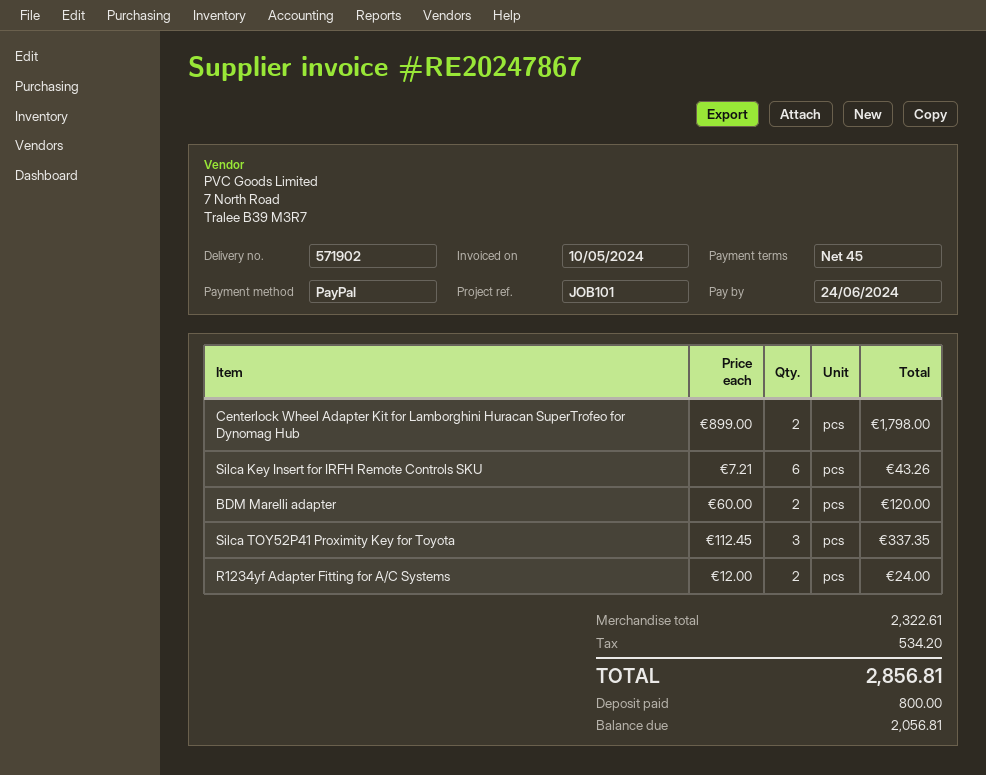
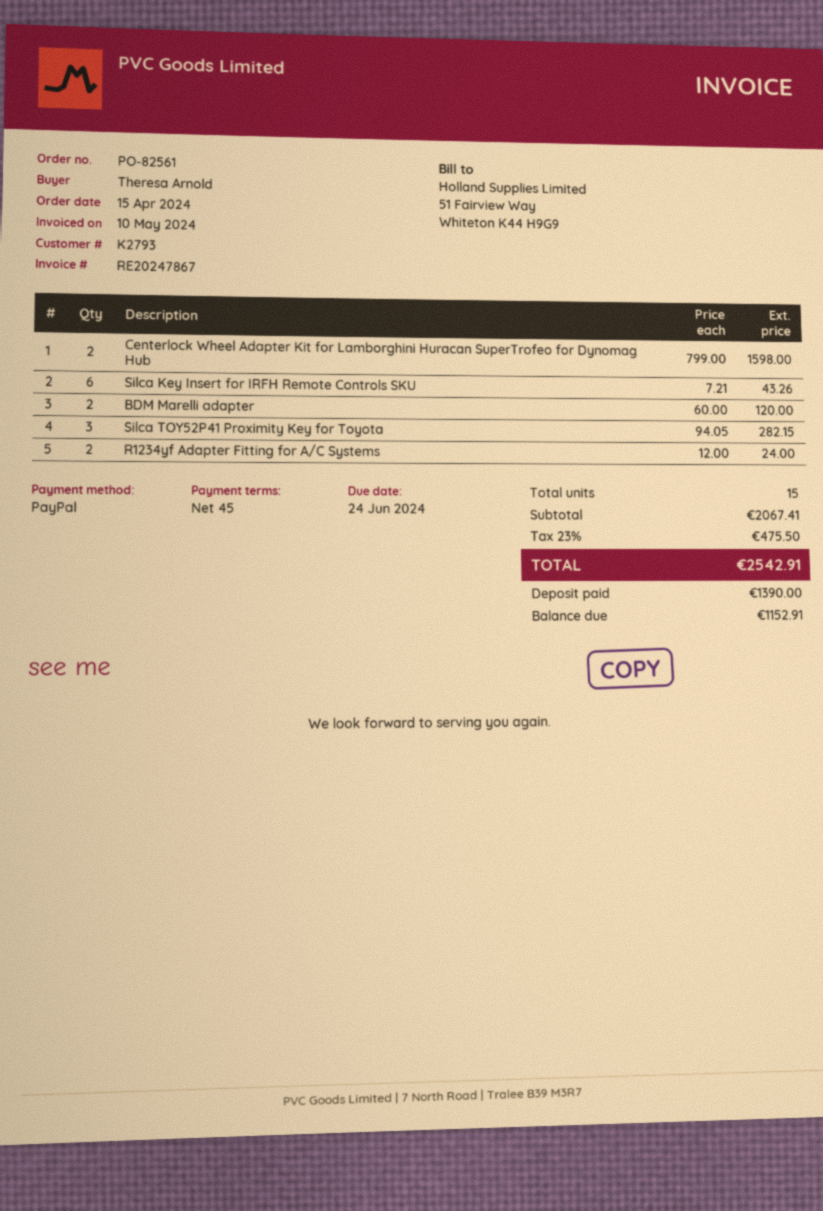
Centerlock Wheel Adapter Kit for Lamborghini Huracan SuperTrofeo for Dynomag Hub: 2 x 899.00 = 1798.00 -> 2 x 799.00 = 1598.00
Silca TOY52P41 Proximity Key for Toyota: 3 x 112.45 = 337.35 -> 3 x 94.05 = 282.15
subtotal: 2322.61 -> 2067.41
tax: 534.20 -> 475.50
total: 2856.81 -> 2542.91
deposit: 800.00 -> 1390.00
balance: 2056.81 -> 1152.91

